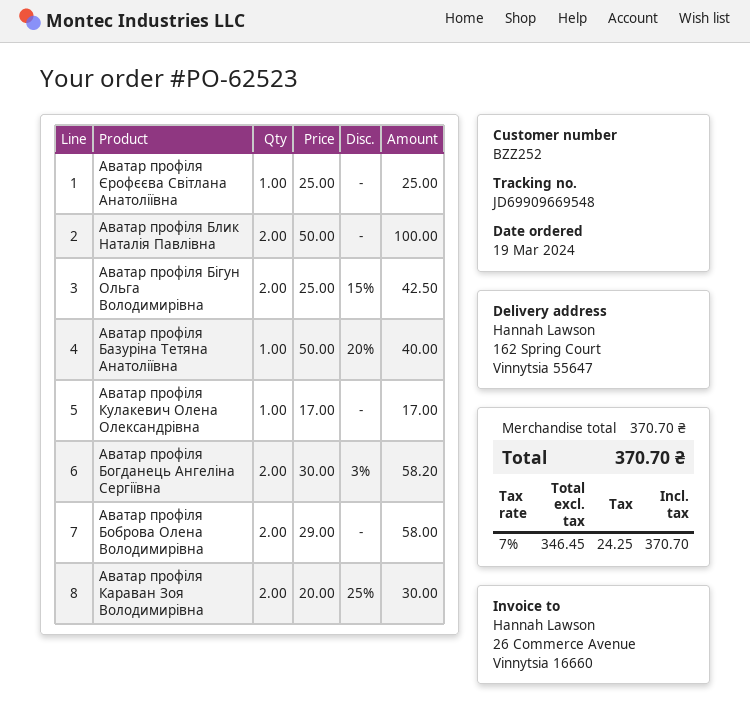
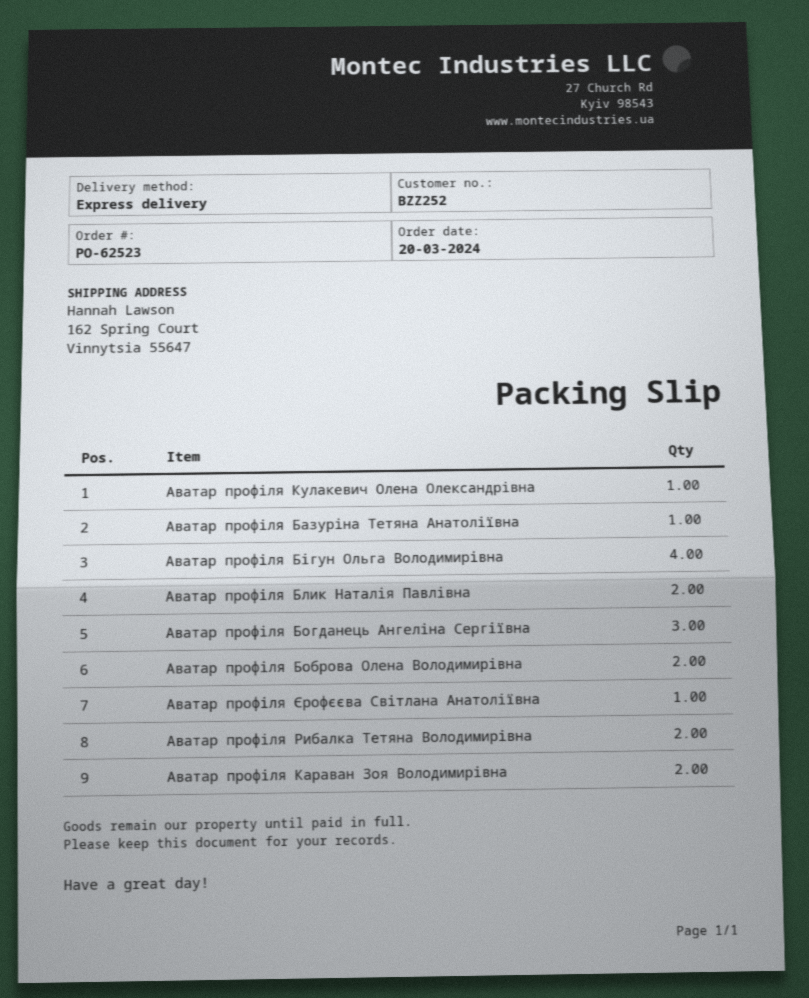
order date: 2024-03-19 -> 2024-03-20
Аватар профіля Бігун Ольга Володимирівна: 2 -> 4
Аватар профіля Богданець Ангеліна Сергіївна: 2 -> 3
Аватар профіля Рибалка Тетяна Володимирівна: none -> 2

